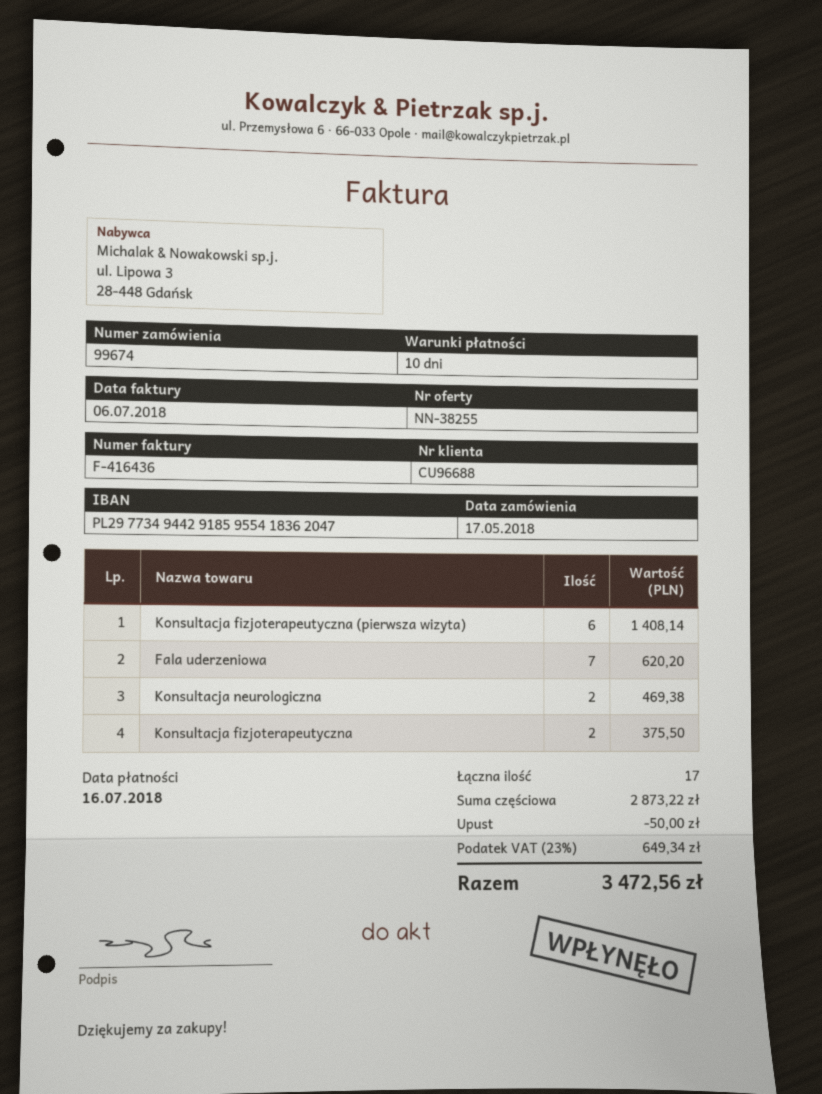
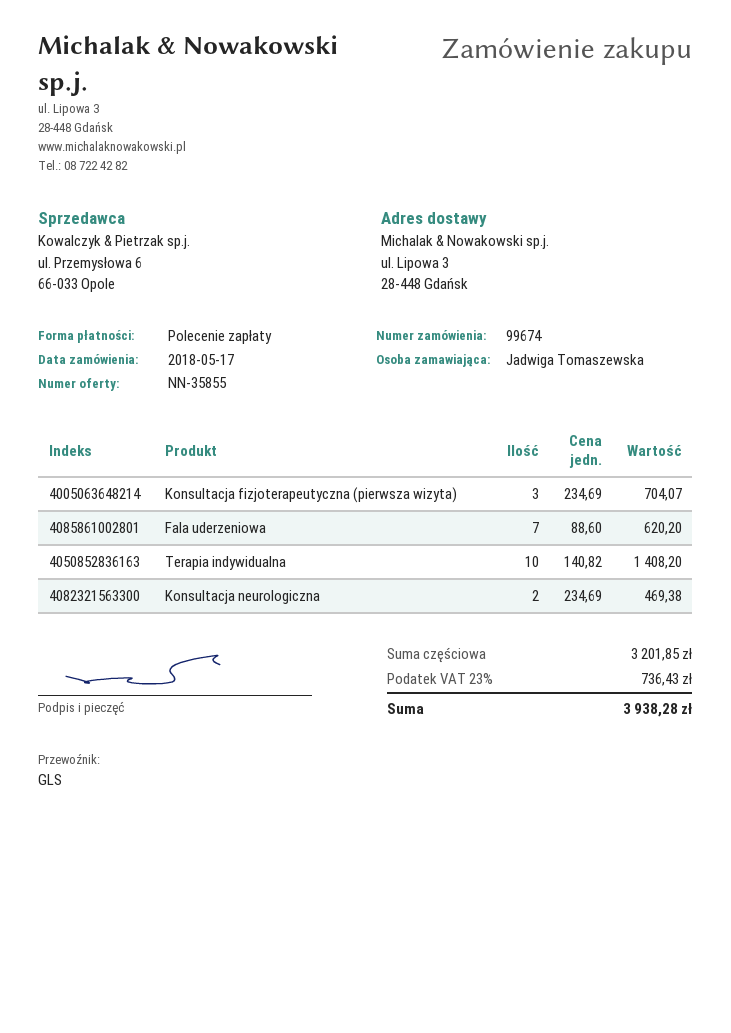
quote number: NN-38255 -> NN-35855
Konsultacja fizjoterapeutyczna (pierwsza wizyta): 6 for 1408.14 -> 3 for 704.07
Konsultacja fizjoterapeutyczna: 2 for 375.50 -> none
Terapia indywidualna: none -> 10 for 1408.20
subtotal: 2873.22 -> 3201.85
discount: 50.00 -> none
tax: 23% = 649.34 -> 23% = 736.43
total: 3472.56 -> 3938.28

